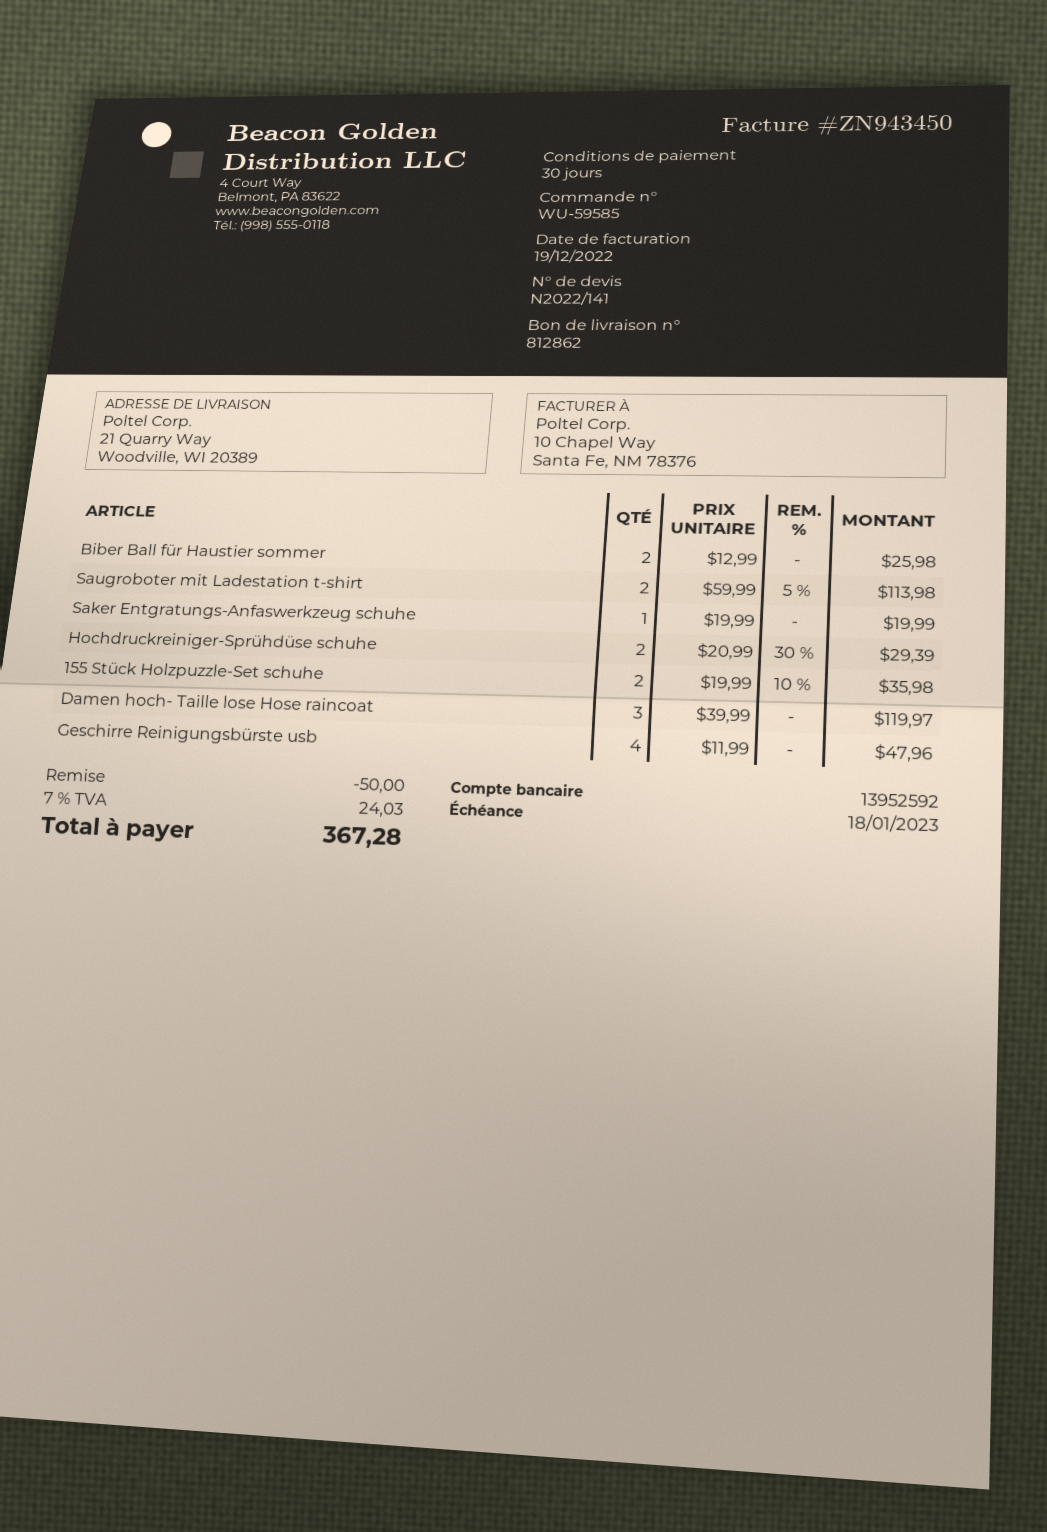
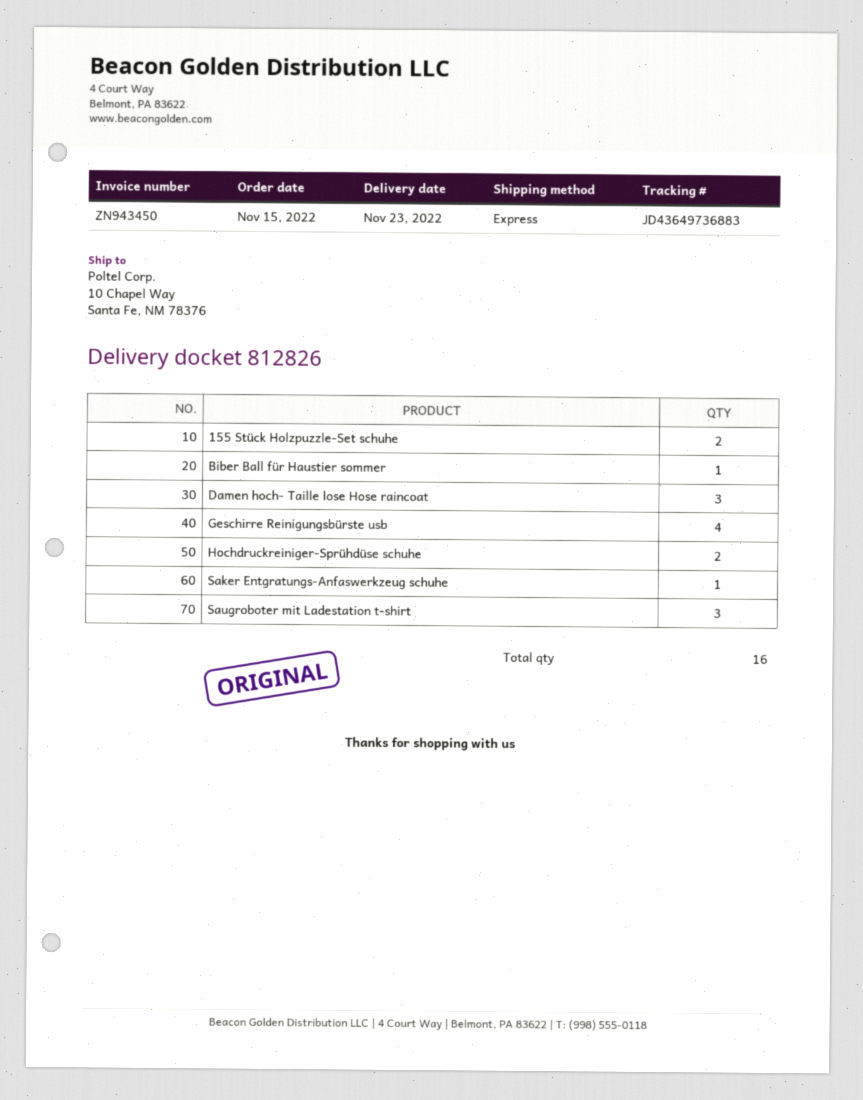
delivery note number: 812862 -> 812826
ship to: 21 Quarry Way, Woodville, WI 20389 -> 10 Chapel Way, Santa Fe, NM 78376
Biber Ball für Haustier sommer: 2 -> 1
Saugroboter mit Ladestation t-shirt: 2 -> 3

